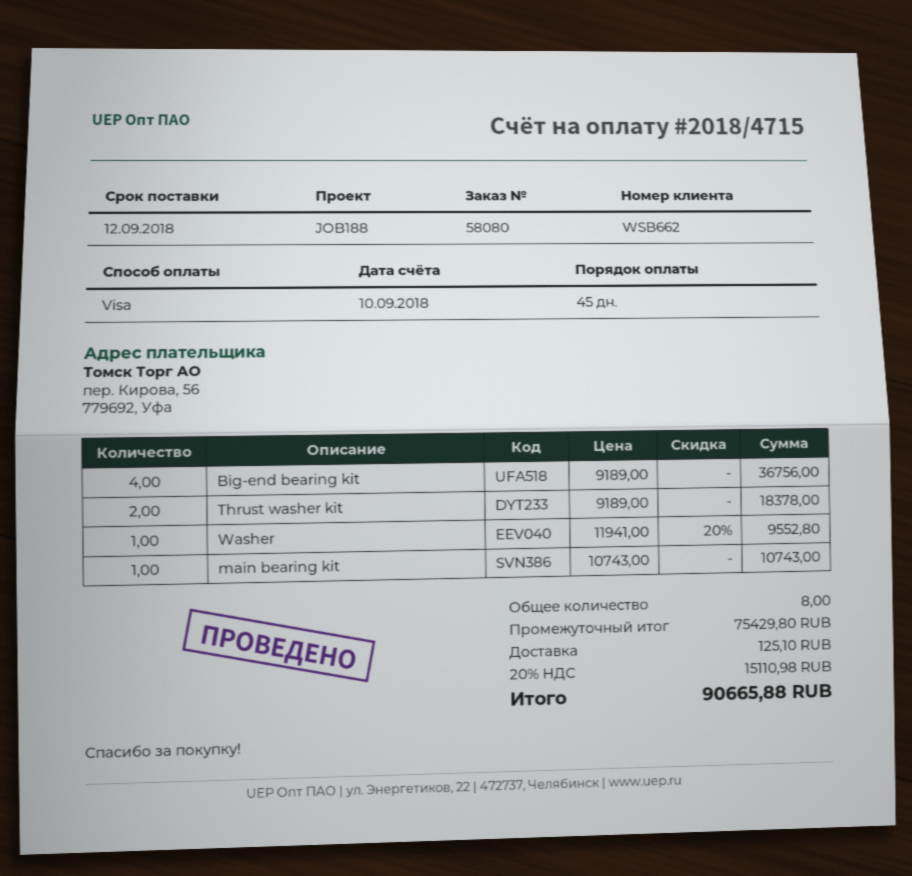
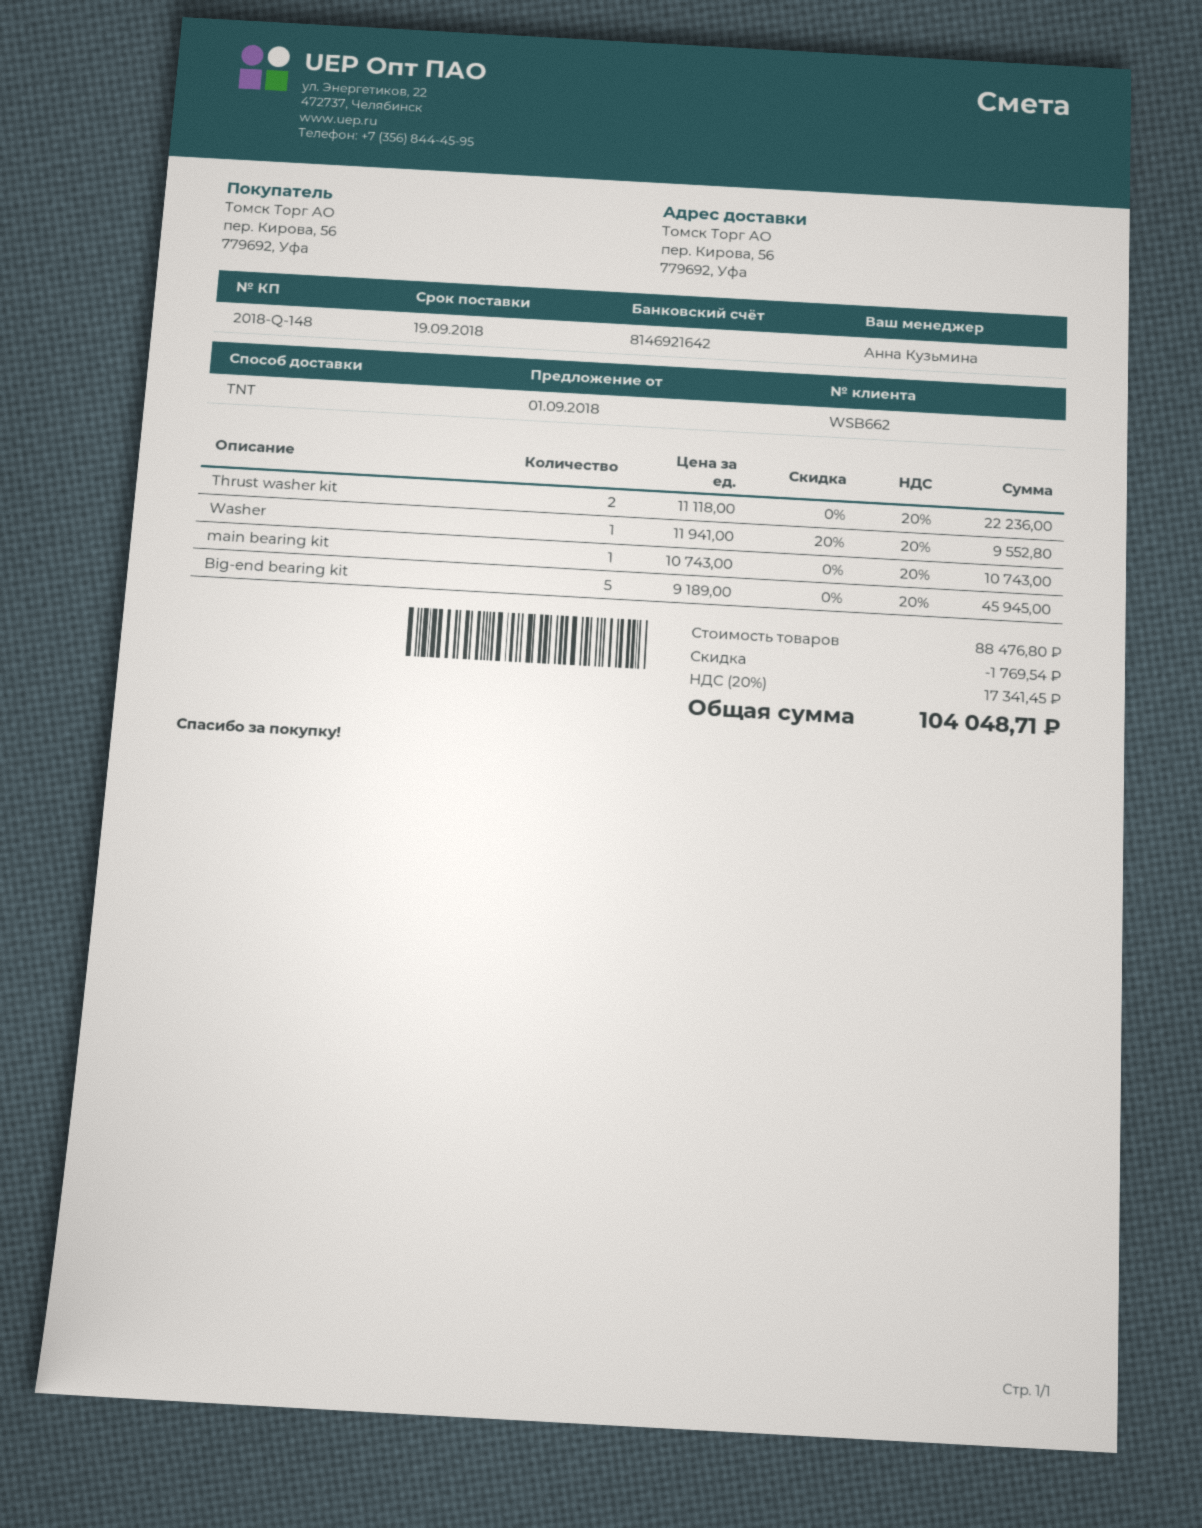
delivery date: 2018-09-12 -> 2018-09-19
Big-end bearing kit: 4 x 9189.00 = 36756.00 -> 5 x 9189.00 = 45945.00
Thrust washer kit: 2 x 9189.00 = 18378.00 -> 2 x 11118.00 = 22236.00
subtotal: 75429.80 -> 88476.80
discount: none -> 1769.54
shipping: 125.10 -> none
tax: 20% = 15110.98 -> 20% = 17341.45
total: 90665.88 -> 104048.71

